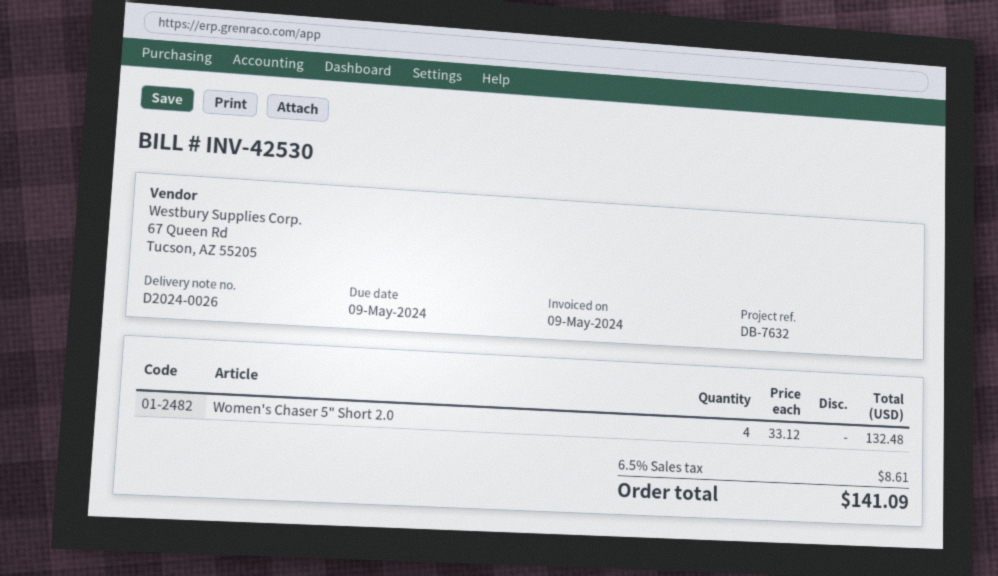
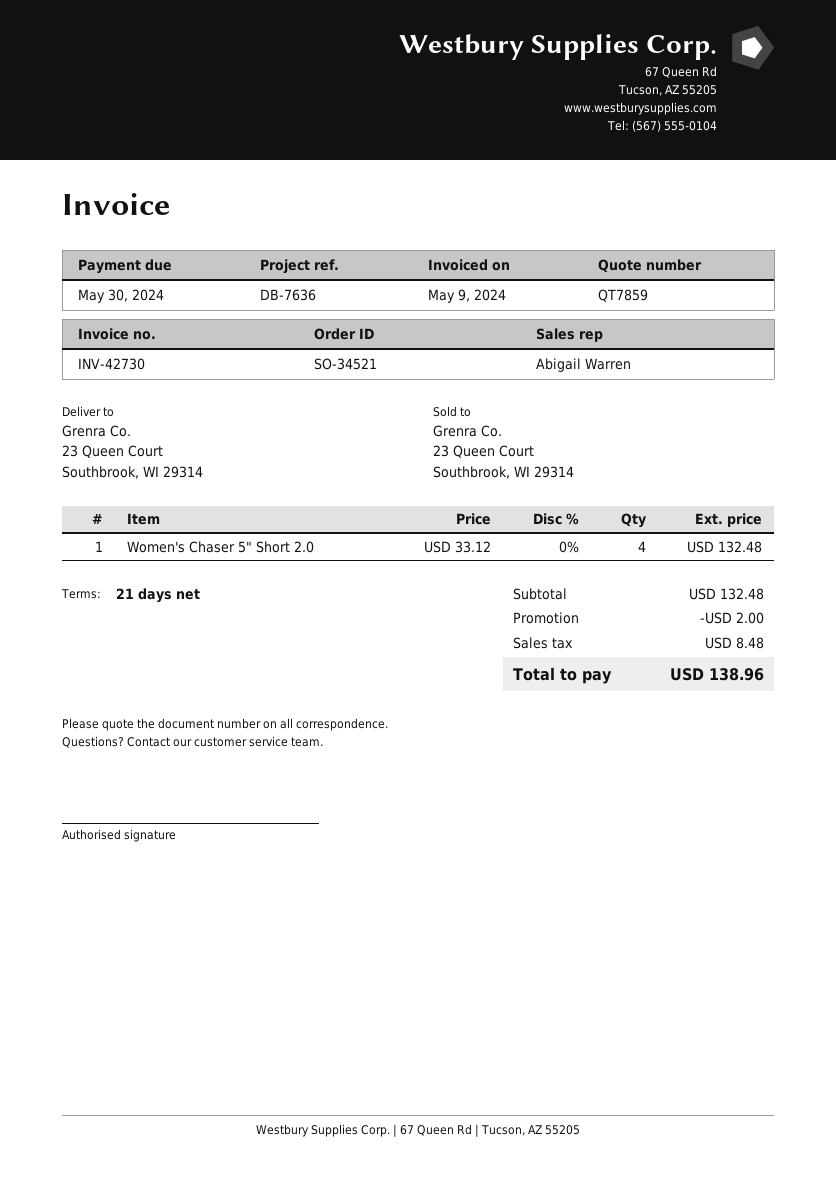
invoice number: INV-42530 -> INV-42730
due date: 2024-05-09 -> 2024-05-30
reference: DB-7632 -> DB-7636
discount: none -> 2.00
tax: 8.61 -> 8.48
total: 141.09 -> 138.96

